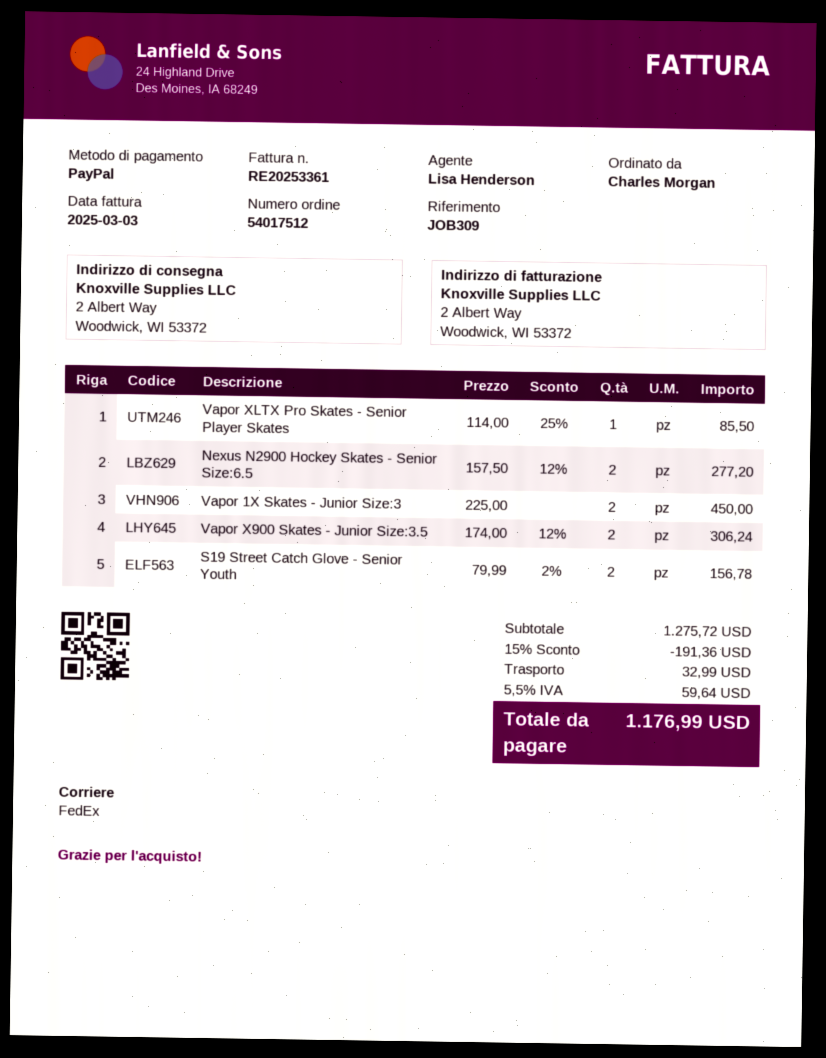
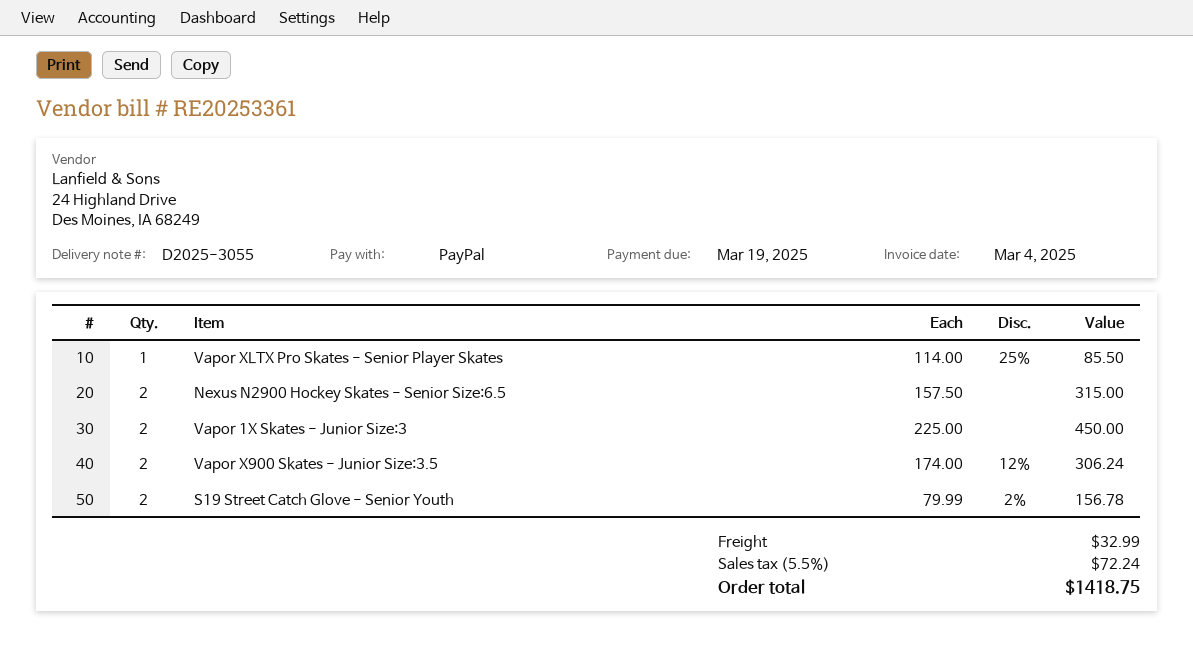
invoice date: 2025-03-03 -> 2025-03-04
Nexus N2900 Hockey Skates - Senior Size:6.5: 2 x 157.50 - 12% = 277.20 -> 2 x 157.50 = 315.00
discount: 15% = 191.36 -> none
tax: 5.5% = 59.64 -> 5.5% = 72.24
total: 1176.99 -> 1418.75

